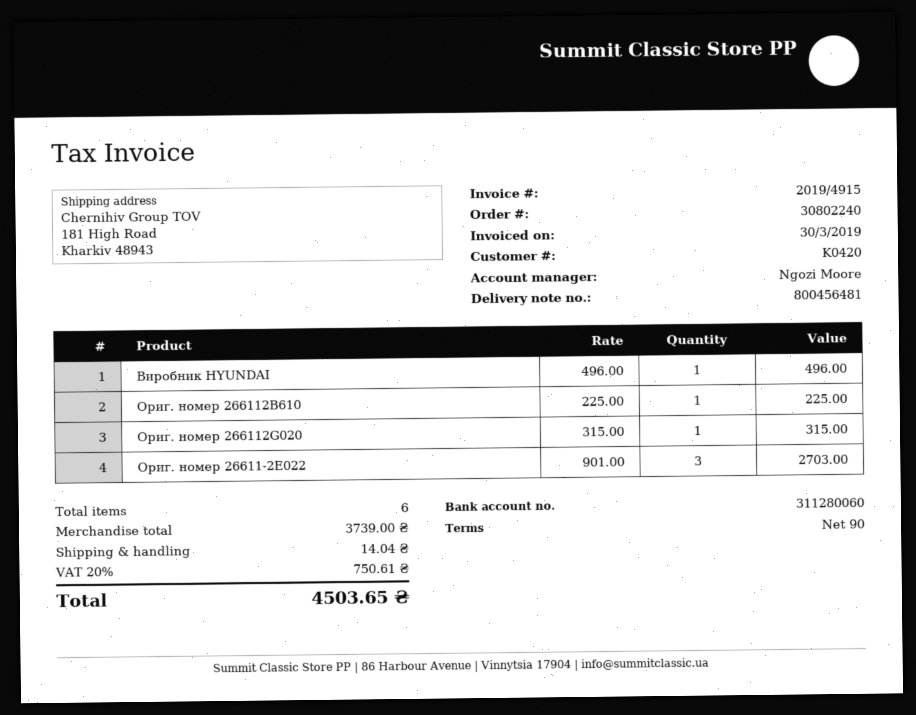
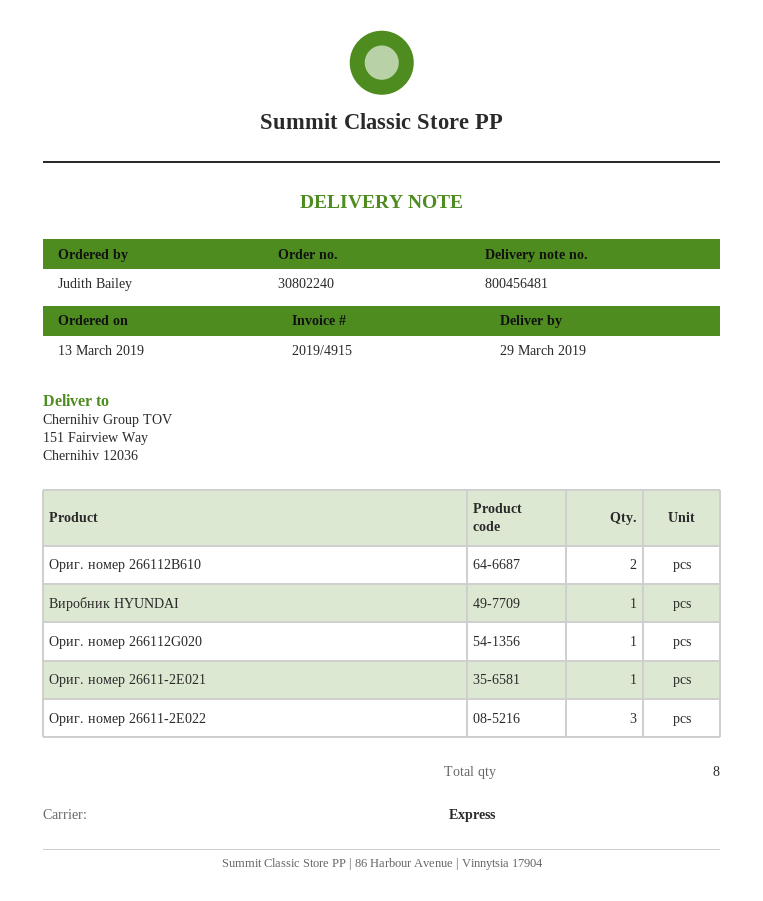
ship to: 181 High Road, Kharkiv 48943 -> 151 Fairview Way, Chernihiv 12036
Ориг. номер 266112B610: 1 -> 2
Ориг. номер 26611-2E021: none -> 1
total quantity: 6 -> 8

